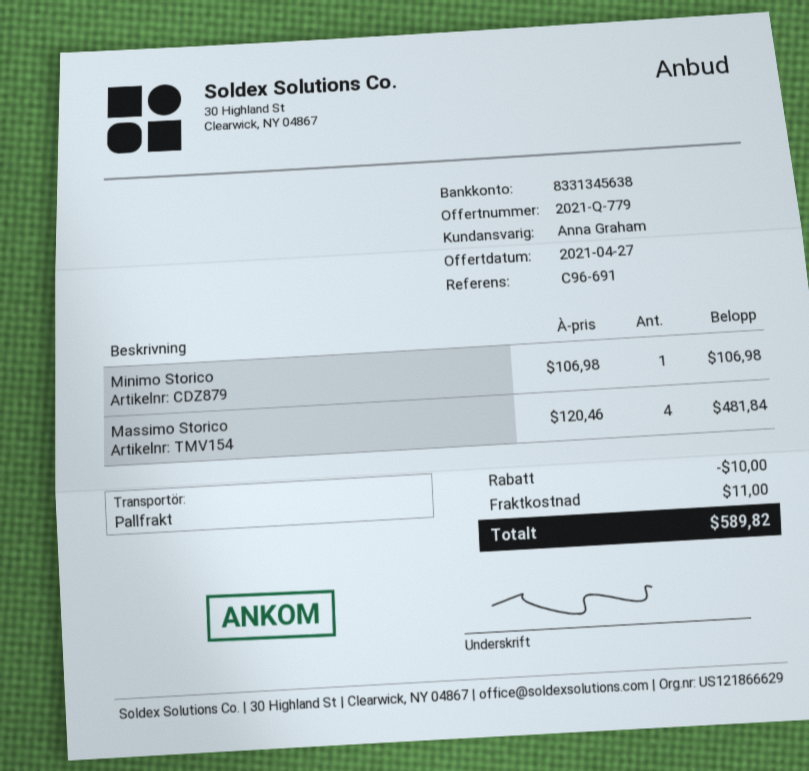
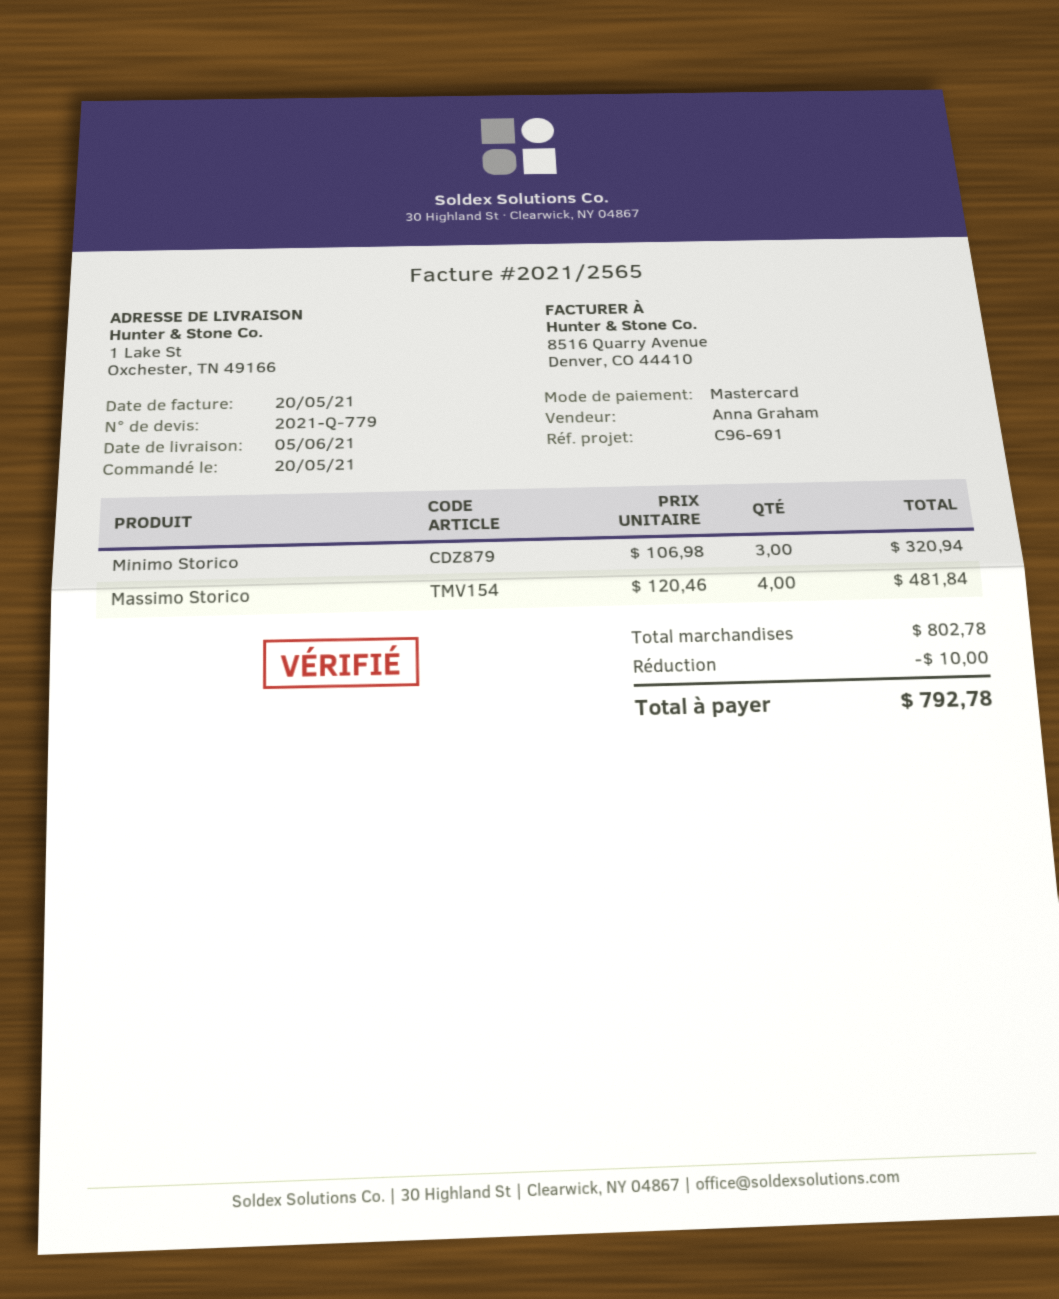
Minimo Storico: 1 x 106.98 = 106.98 -> 3 x 106.98 = 320.94
shipping: 11.00 -> none
total: 589.82 -> 792.78

